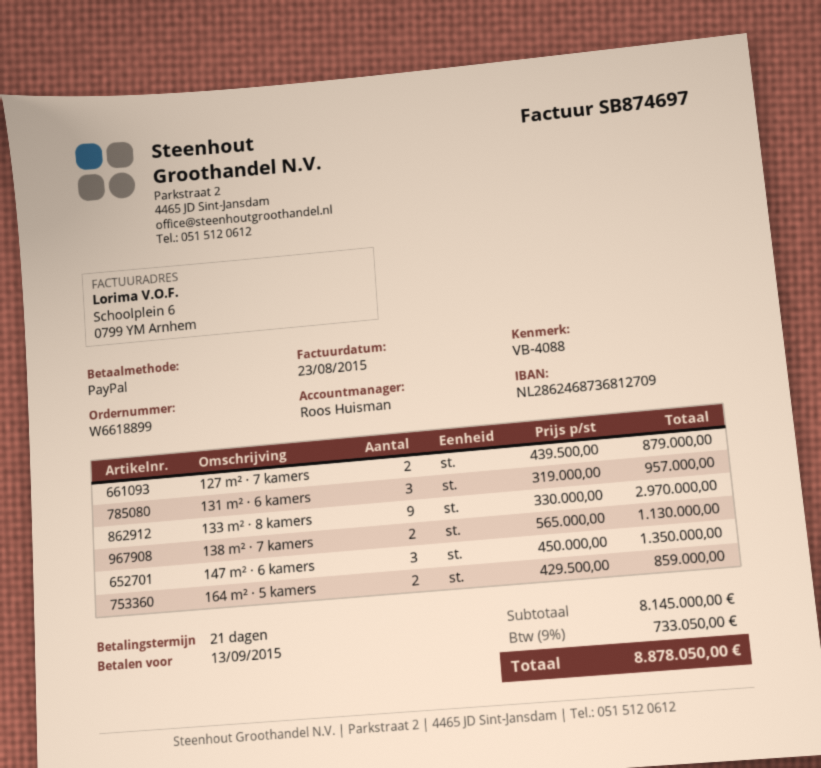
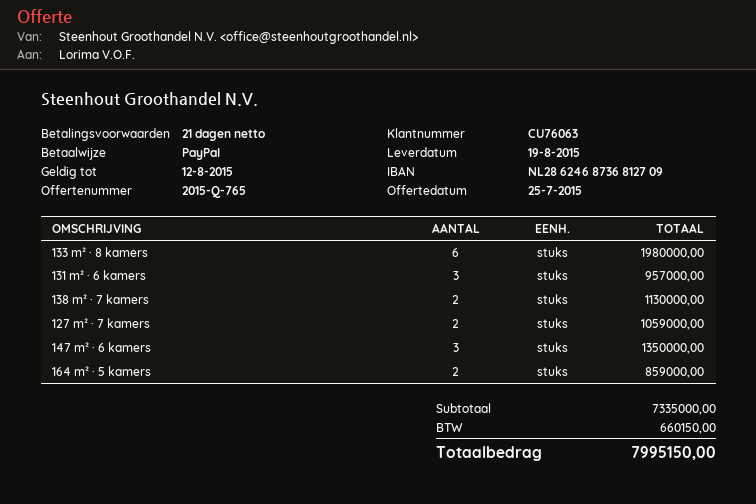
127 m² · 7 kamers: 2 for 879000.00 -> 2 for 1059000.00
133 m² · 8 kamers: 9 for 2970000.00 -> 6 for 1980000.00
subtotal: 8145000.00 -> 7335000.00
tax: 733050.00 -> 660150.00
total: 8878050.00 -> 7995150.00

